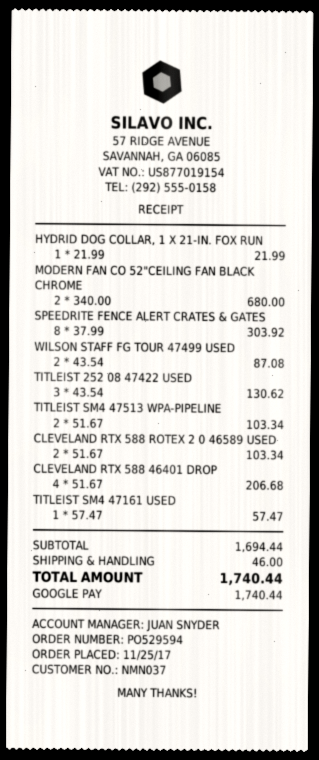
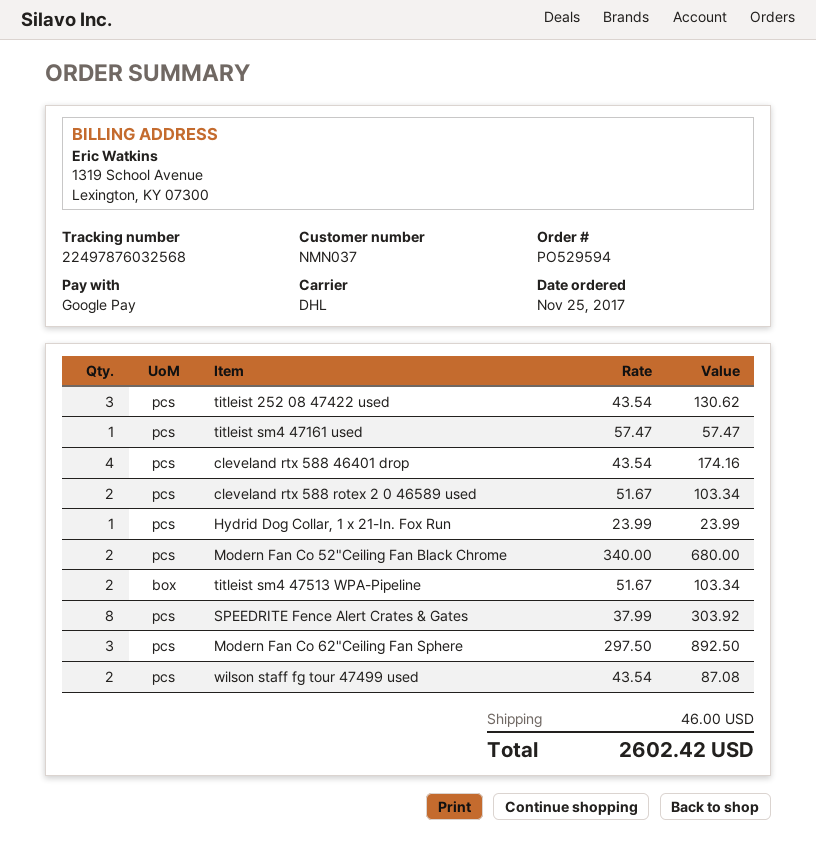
HYDRID DOG COLLAR, 1 X 21-IN. FOX RUN: 1 x 21.99 = 21.99 -> 1 x 23.99 = 23.99
CLEVELAND RTX 588 46401 DROP: 4 x 51.67 = 206.68 -> 4 x 43.54 = 174.16
Modern Fan Co 62"Ceiling Fan Sphere: none -> 3 x 297.50 = 892.50
total: 1740.44 -> 2602.42

